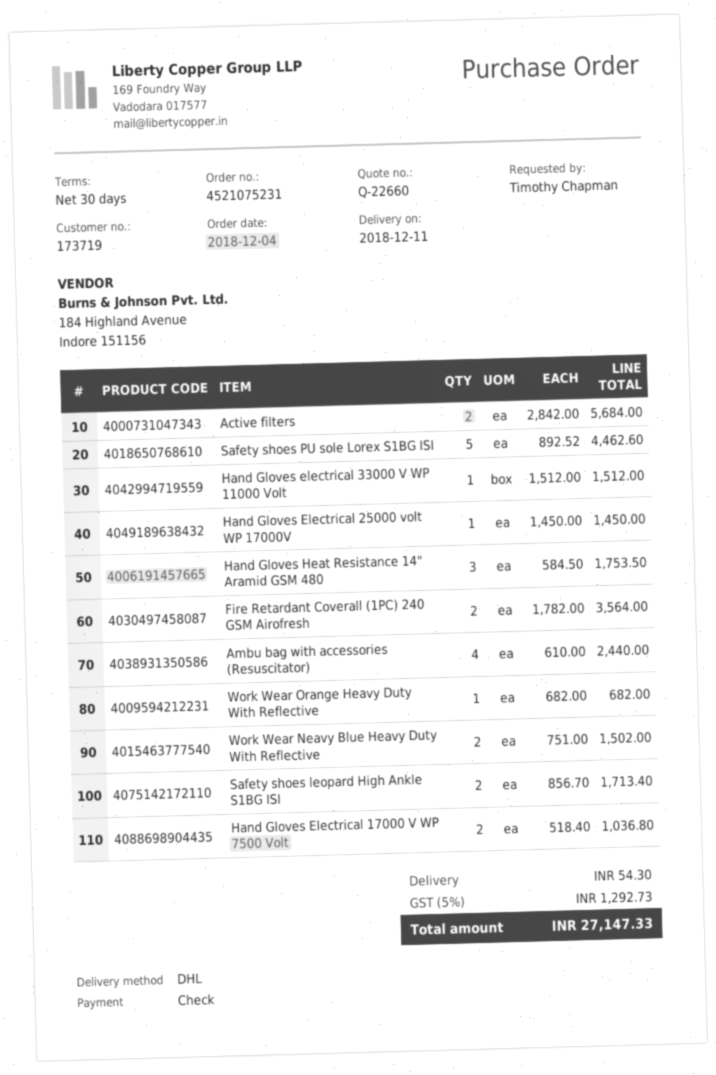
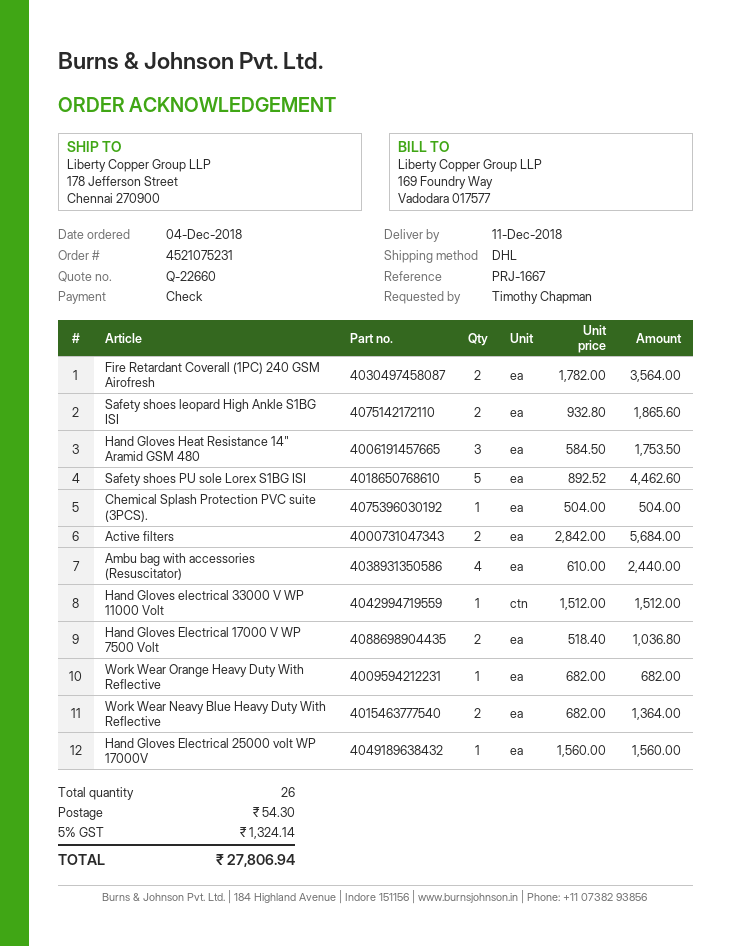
Hand Gloves Electrical 25000 volt WP 17000V: 1 x 1450.00 = 1450.00 -> 1 x 1560.00 = 1560.00
Work Wear Neavy Blue Heavy Duty With Reflective: 2 x 751.00 = 1502.00 -> 2 x 682.00 = 1364.00
Safety shoes leopard High Ankle S1BG ISI: 2 x 856.70 = 1713.40 -> 2 x 932.80 = 1865.60
Chemical Splash Protection PVC suite (3PCS).: none -> 1 x 504.00 = 504.00
tax: 5% = 1292.73 -> 5% = 1324.14
total: 27147.33 -> 27806.94

